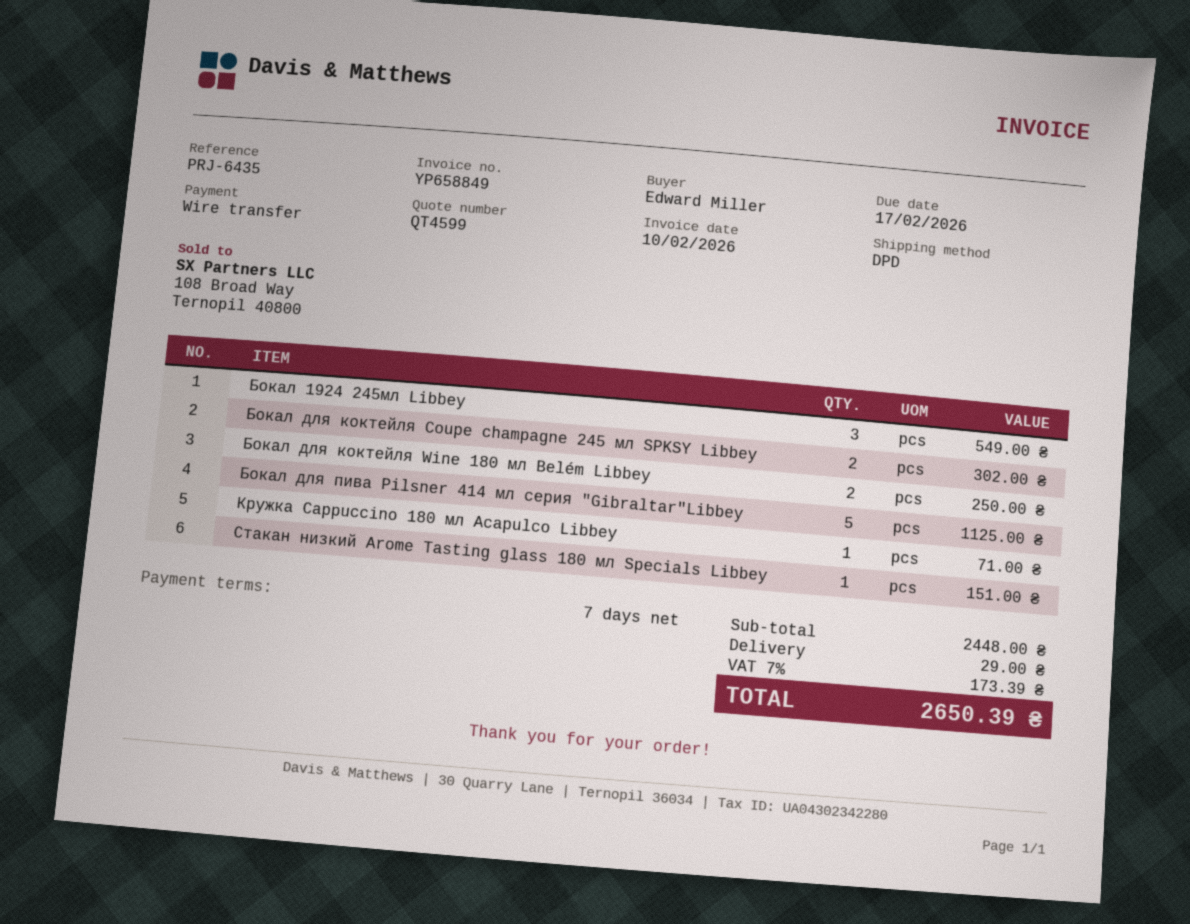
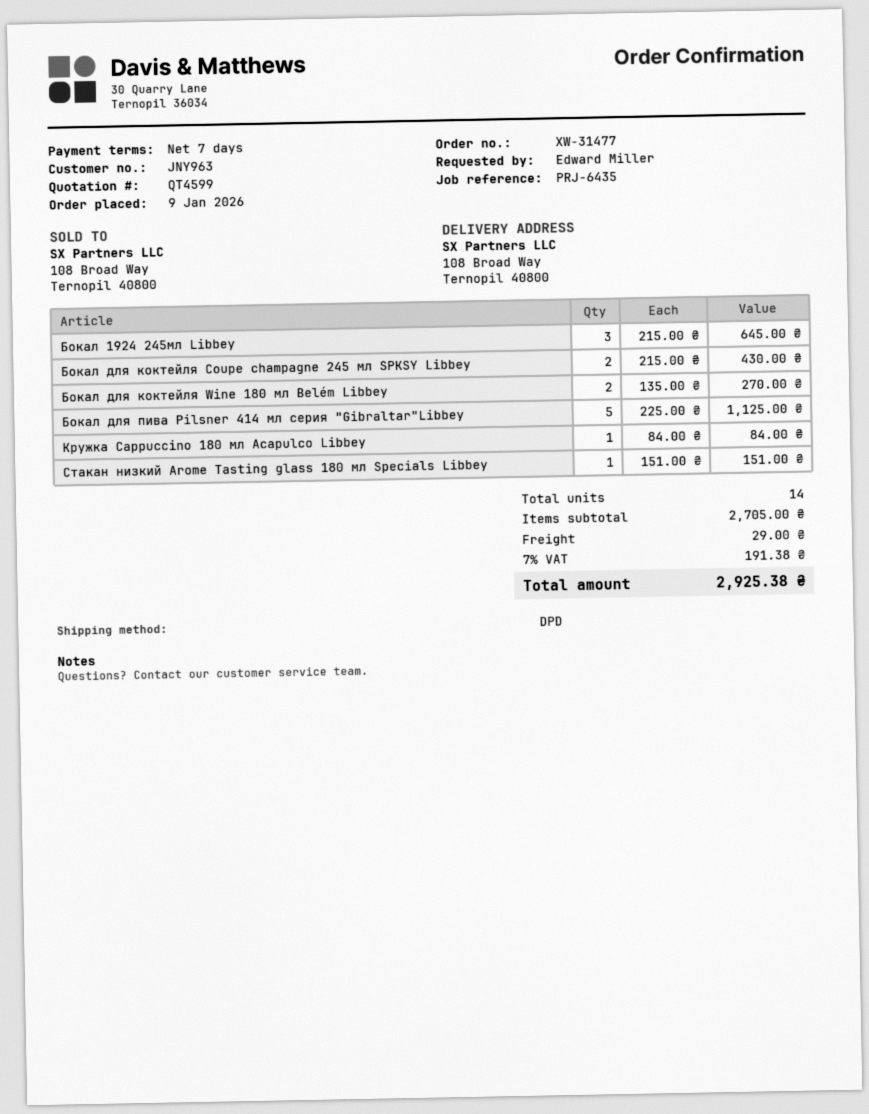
Бокал 1924 245мл Libbey: 3 for 549.00 -> 3 for 645.00
Бокал для коктейля Coupe champagne 245 мл SPKSY Libbey: 2 for 302.00 -> 2 for 430.00
Бокал для коктейля Wine 180 мл Belém Libbey: 2 for 250.00 -> 2 for 270.00
Кружка Cappuccino 180 мл Acapulco Libbey: 1 for 71.00 -> 1 for 84.00
subtotal: 2448.00 -> 2705.00
tax: 7% = 173.39 -> 7% = 191.38
total: 2650.39 -> 2925.38

